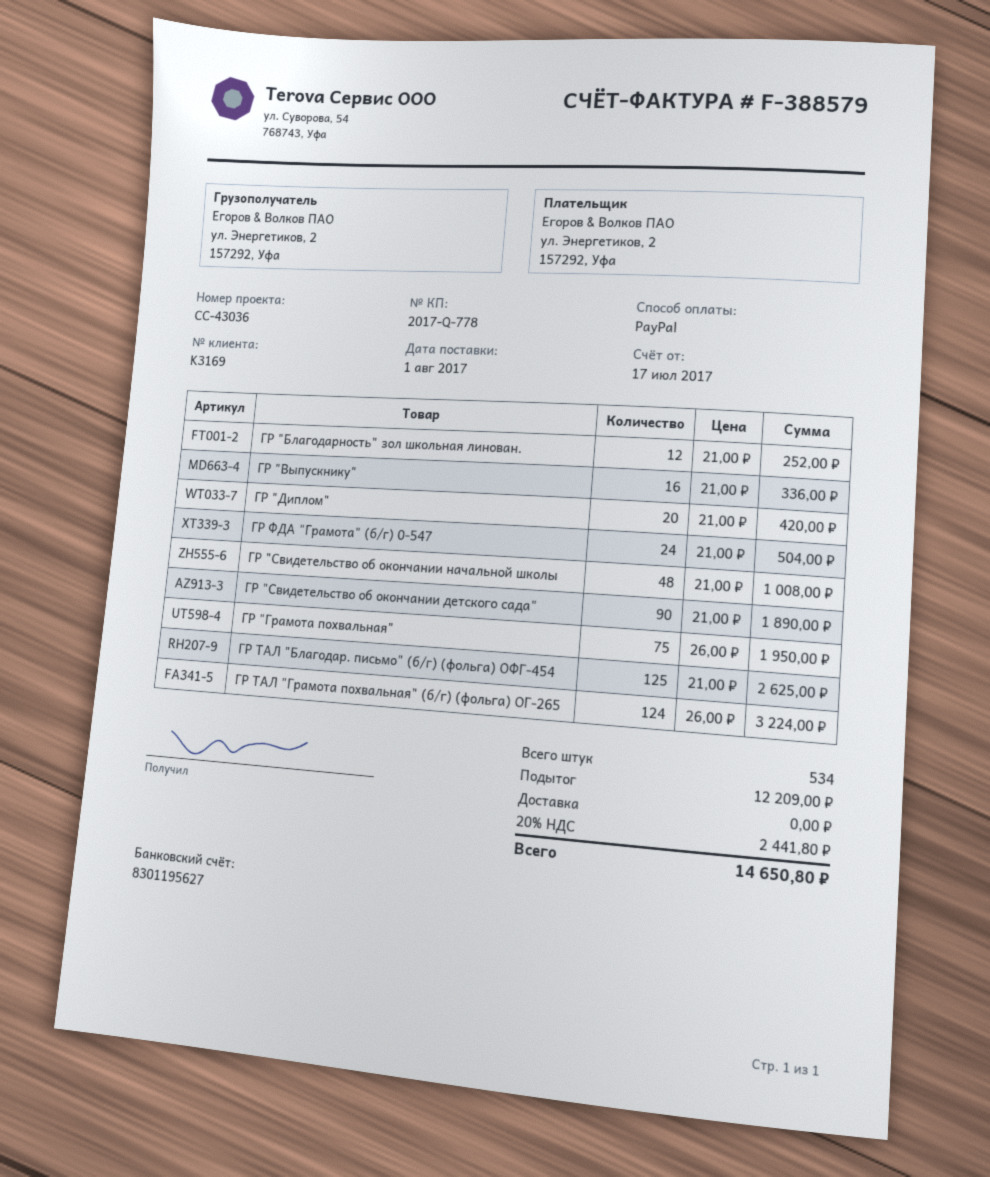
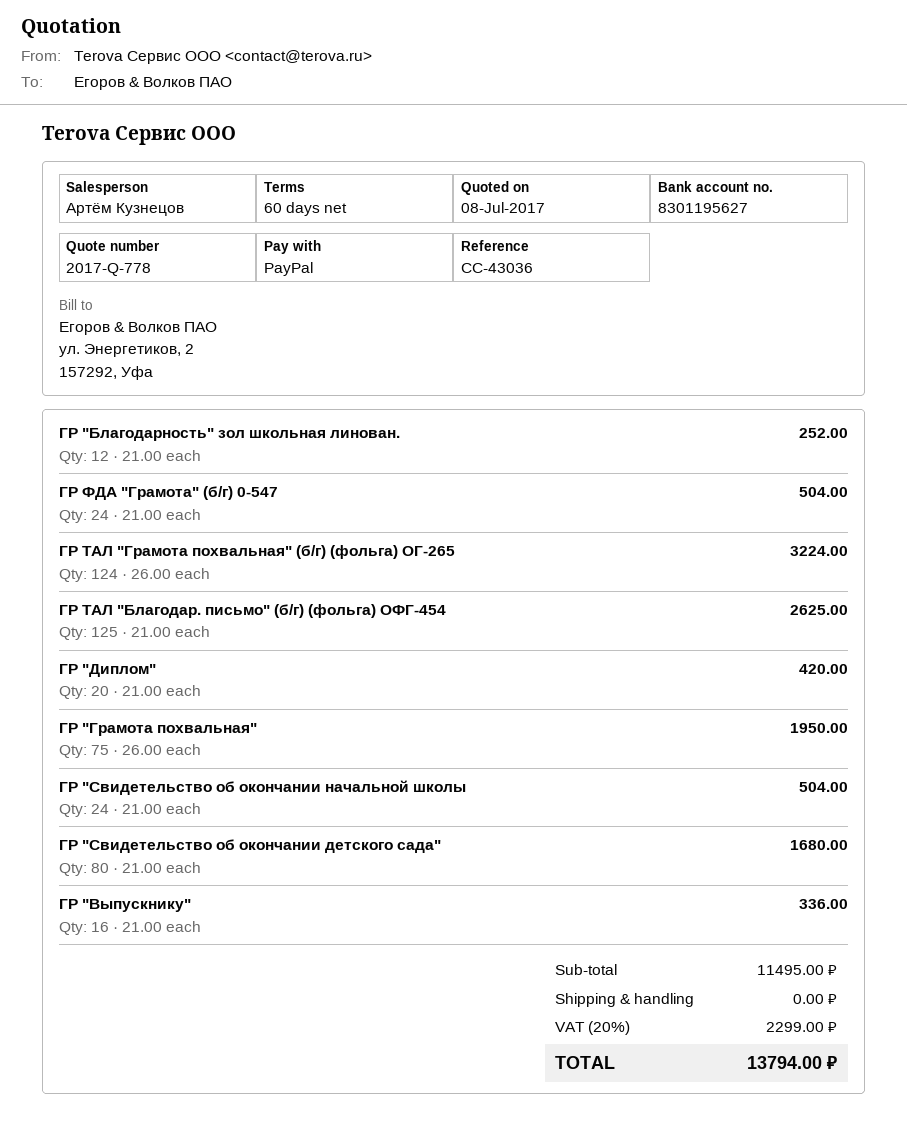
ГР "Свидетельство об окончании начальной школы: 48 x 21.00 = 1008.00 -> 24 x 21.00 = 504.00
ГР "Свидетельство об окончании детского сада": 90 x 21.00 = 1890.00 -> 80 x 21.00 = 1680.00
subtotal: 12209.00 -> 11495.00
tax: 20% = 2441.80 -> 20% = 2299.00
total: 14650.80 -> 13794.00

